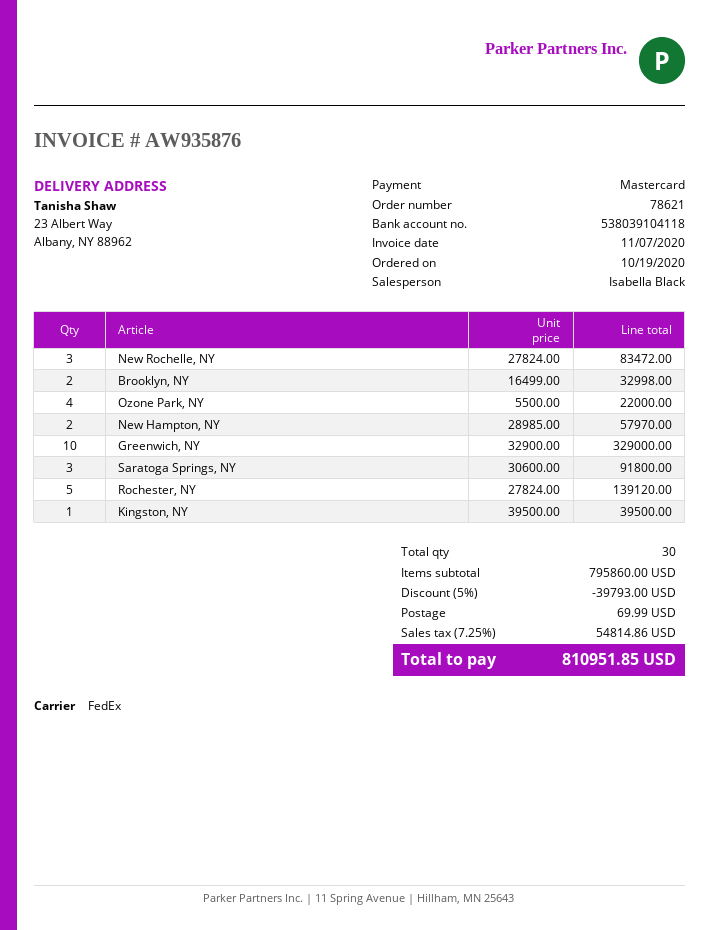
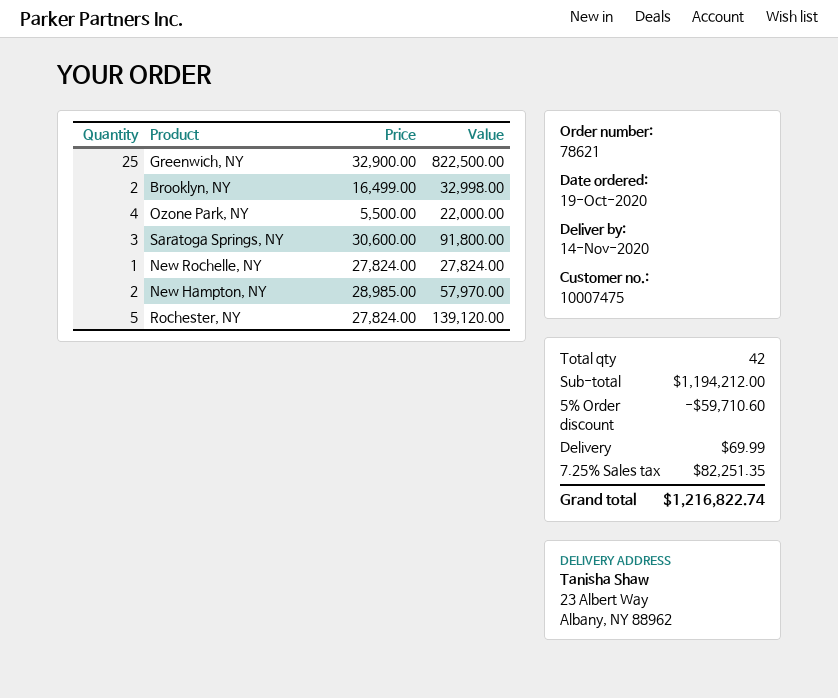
New Rochelle, NY: 3 x 27824.00 = 83472.00 -> 1 x 27824.00 = 27824.00
Greenwich, NY: 10 x 32900.00 = 329000.00 -> 25 x 32900.00 = 822500.00
Kingston, NY: 1 x 39500.00 = 39500.00 -> none
total quantity: 30 -> 42
subtotal: 795860.00 -> 1194212.00
discount: 5% = 39793.00 -> 5% = 59710.60
tax: 7.25% = 54814.86 -> 7.25% = 82251.35
total: 810951.85 -> 1216822.74

